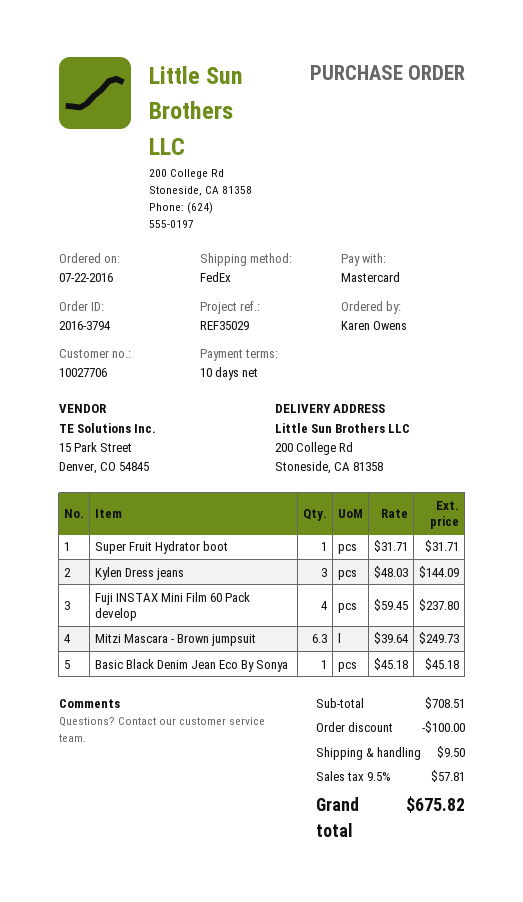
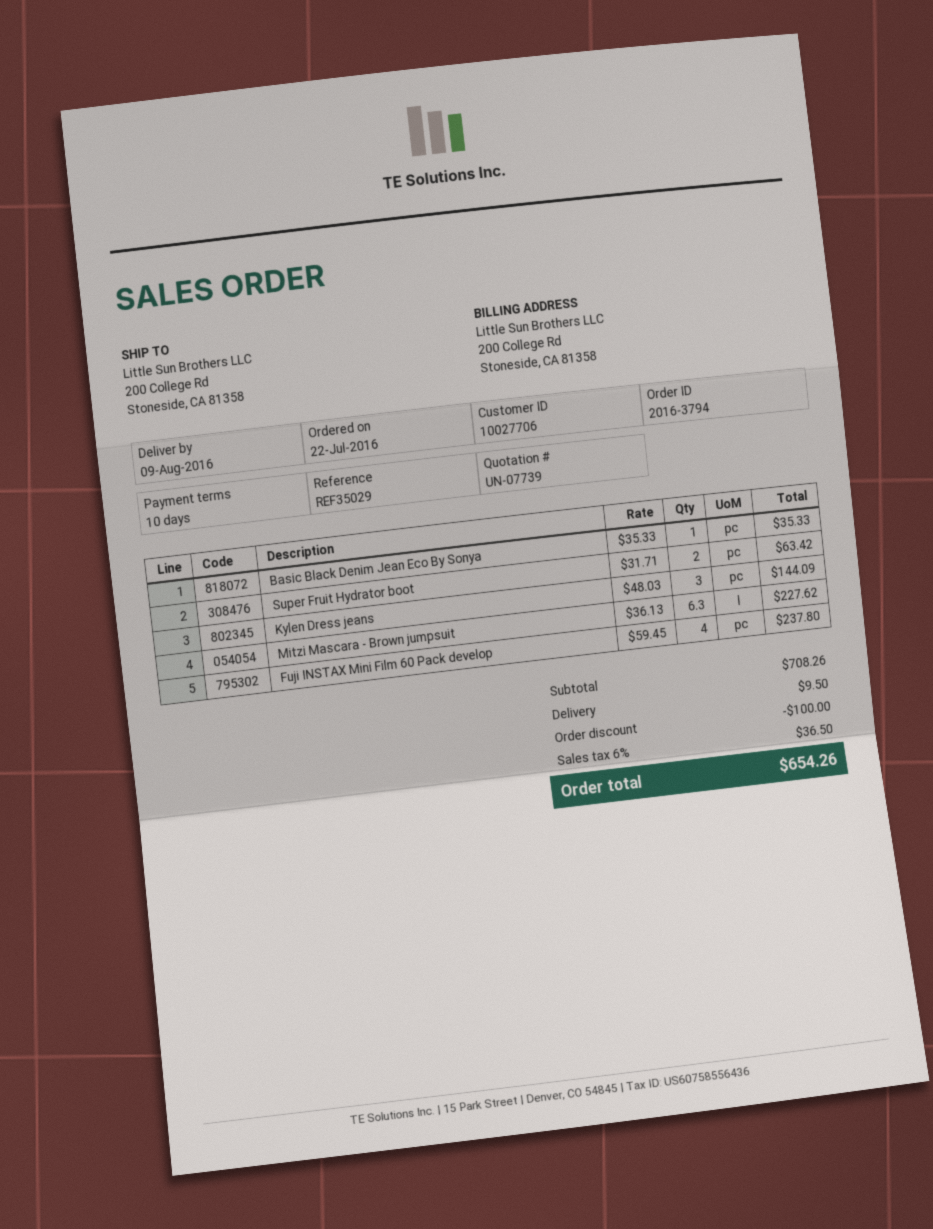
Super Fruit Hydrator boot: 1 x 31.71 = 31.71 -> 2 x 31.71 = 63.42
Mitzi Mascara - Brown jumpsuit: 6.3 x 39.64 = 249.73 -> 6.3 x 36.13 = 227.62
Basic Black Denim Jean Eco By Sonya: 1 x 45.18 = 45.18 -> 1 x 35.33 = 35.33
subtotal: 708.51 -> 708.26
tax: 9.5% = 57.81 -> 6% = 36.50
total: 675.82 -> 654.26

